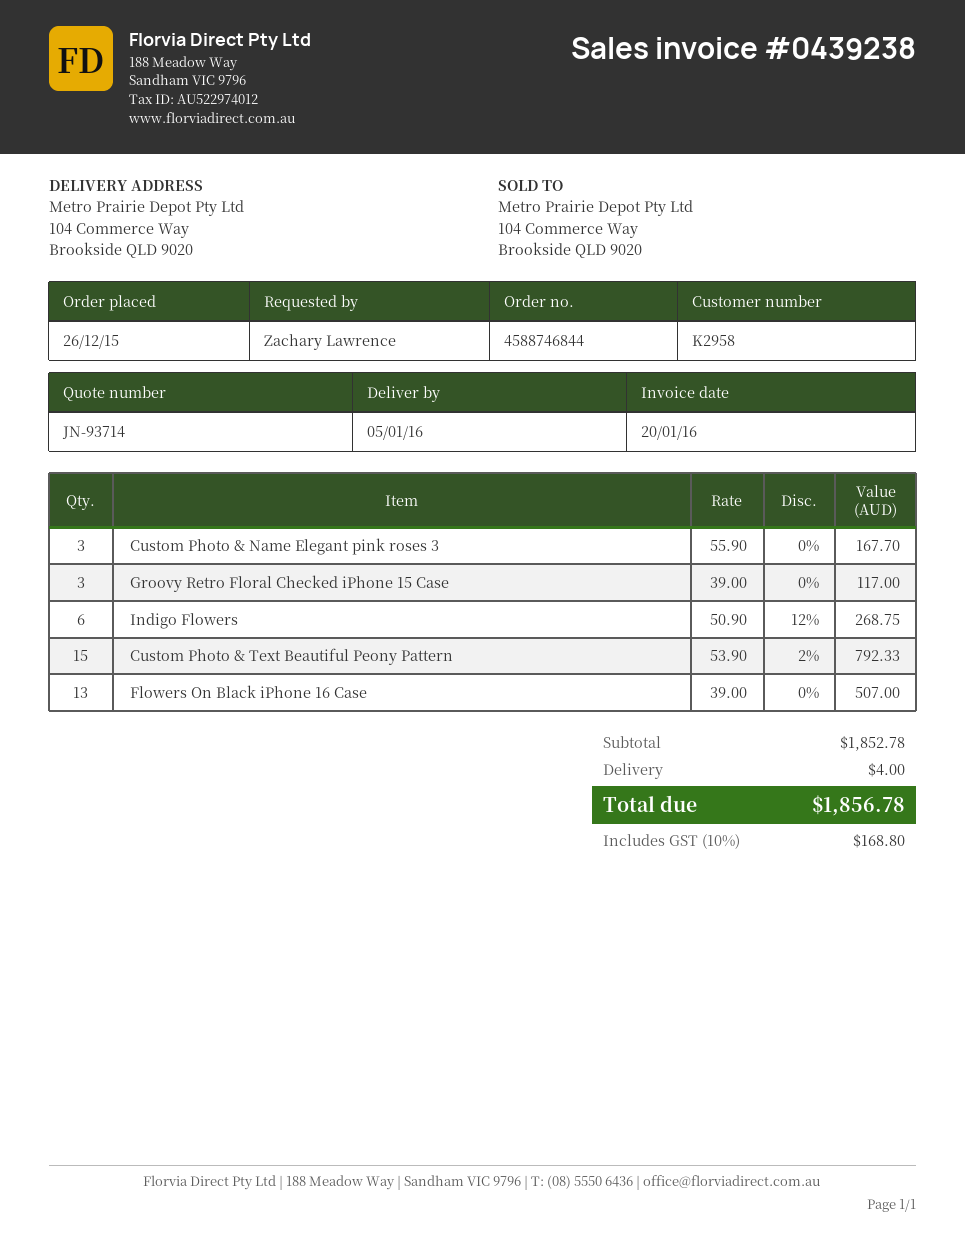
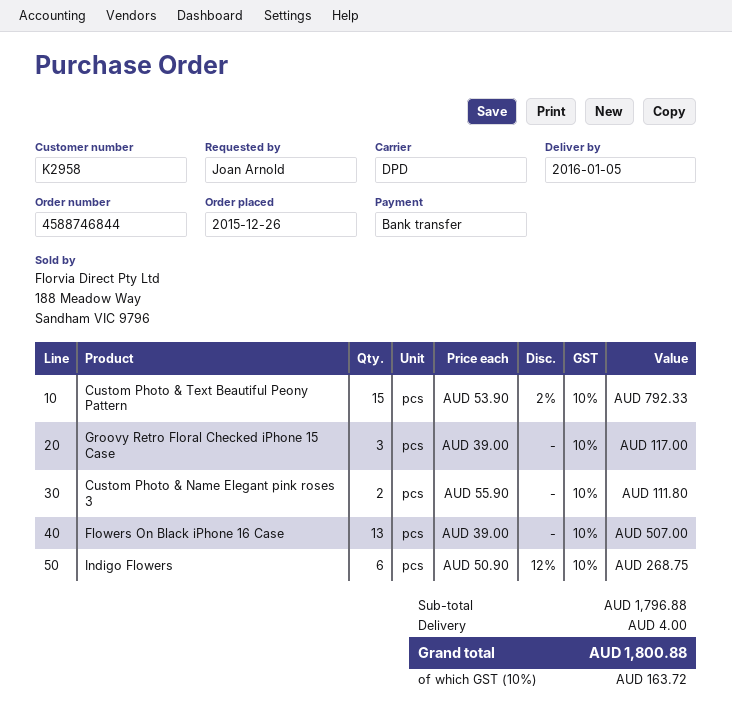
ordered by: Zachary Lawrence -> Joan Arnold
Custom Photo & Name Elegant pink roses 3: 3 x 55.90 = 167.70 -> 2 x 55.90 = 111.80
subtotal: 1852.78 -> 1796.88
tax: 10% = 168.80 -> 10% = 163.72
total: 1856.78 -> 1800.88

